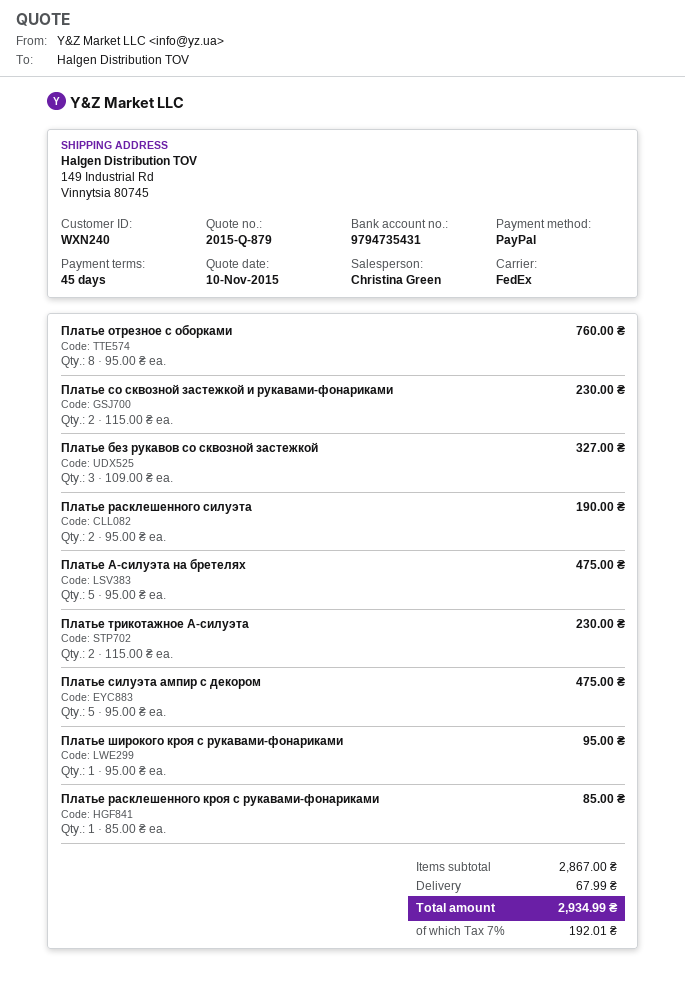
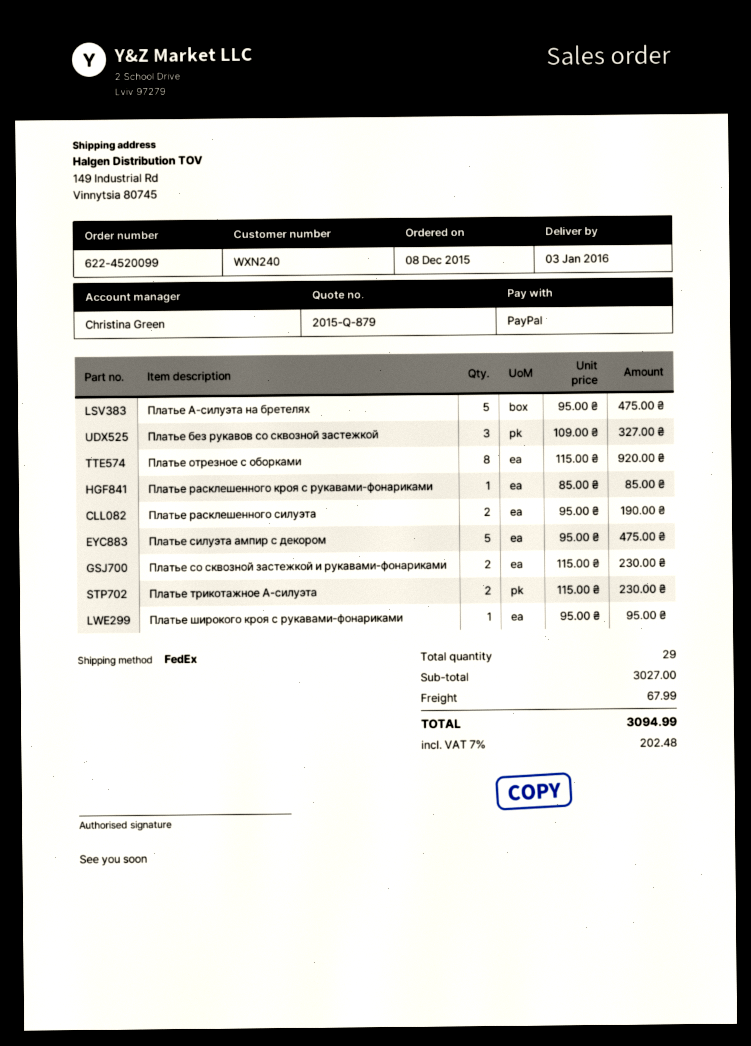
Платье отрезное с оборками: 8 x 95.00 = 760.00 -> 8 x 115.00 = 920.00
subtotal: 2867.00 -> 3027.00
tax: 7% = 192.01 -> 7% = 202.48
total: 2934.99 -> 3094.99

